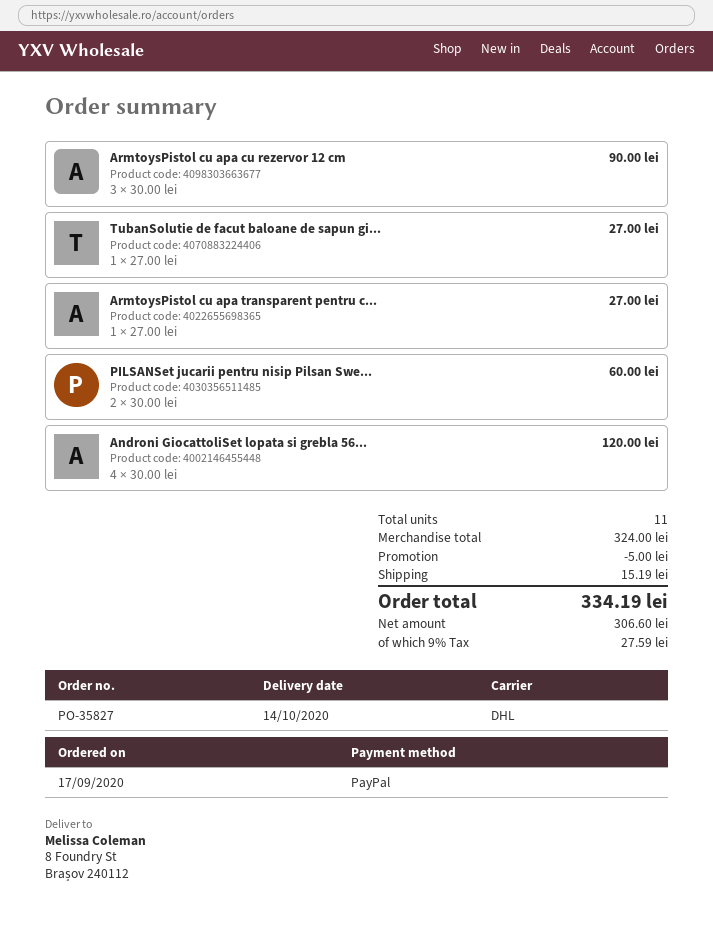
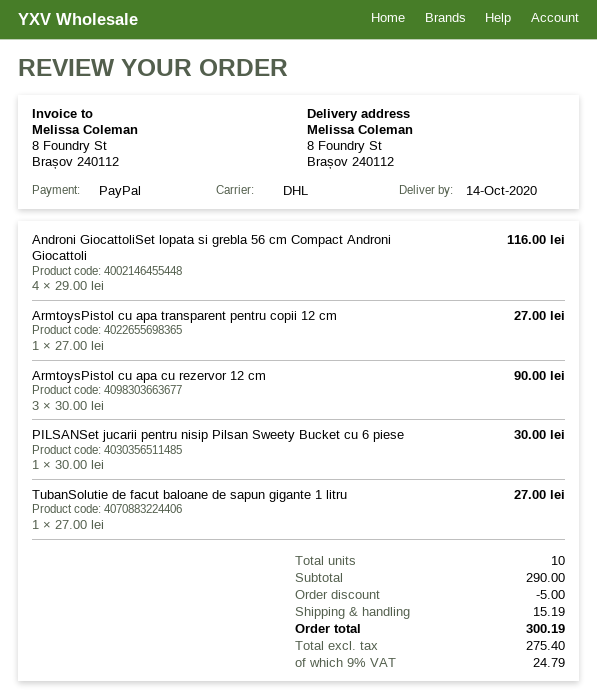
PILSANSet jucarii pentru nisip Pilsan Swe...: 2 x 30.00 = 60.00 -> 1 x 30.00 = 30.00
Androni GiocattoliSet lopata si grebla 56...: 4 x 30.00 = 120.00 -> 4 x 29.00 = 116.00
total quantity: 11 -> 10
subtotal: 324.00 -> 290.00
net: 306.60 -> 275.40
tax: 9% = 27.59 -> 9% = 24.79
total: 334.19 -> 300.19

